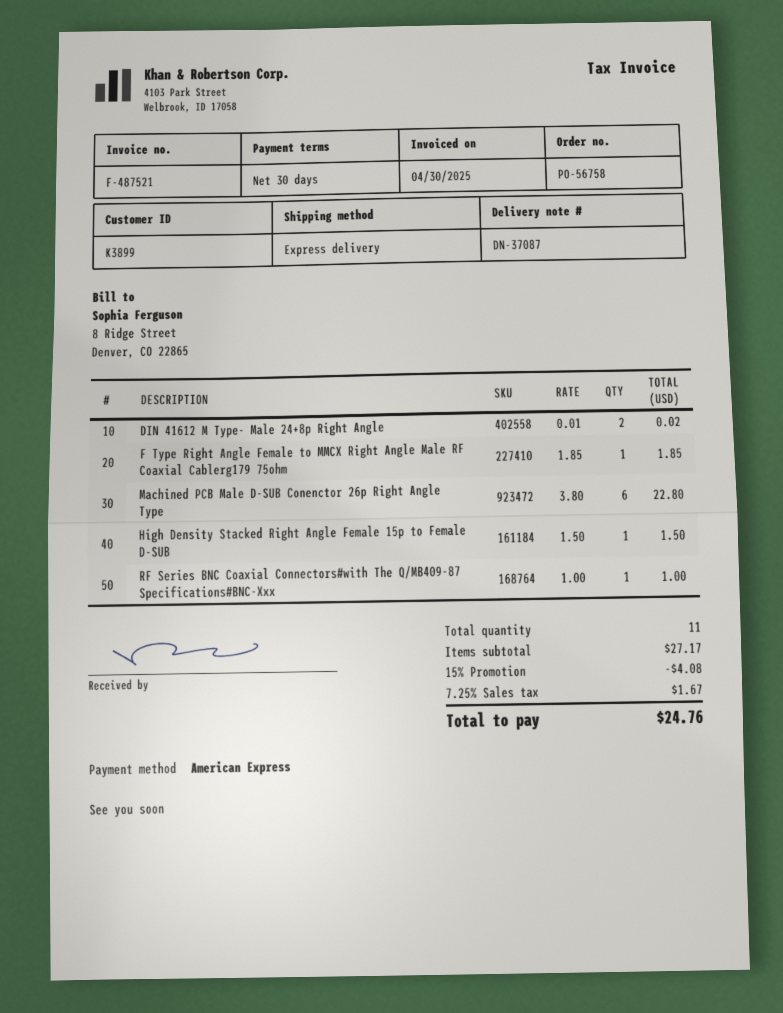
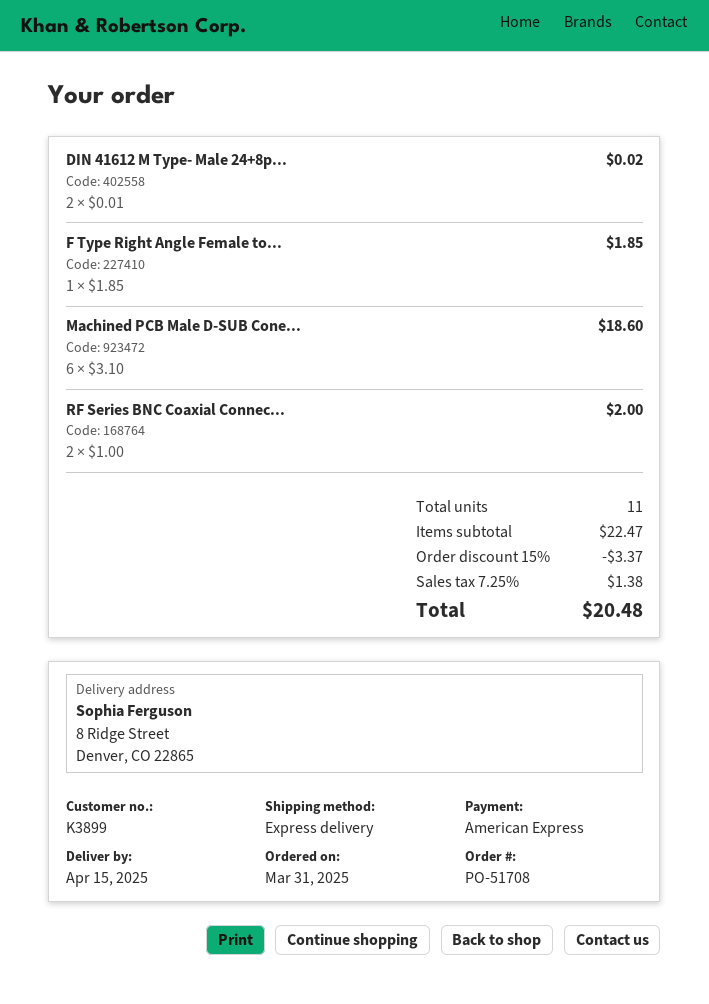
order number: PO-56758 -> PO-51708
Machined PCB Male D-SUB Conenctor 26p Right Angle Type: 6 x 3.80 = 22.80 -> 6 x 3.10 = 18.60
High Density Stacked Right Angle Female 15p to Female D-SUB: 1 x 1.50 = 1.50 -> none
RF Series BNC Coaxial Connectors#with The Q/MB409-87 Specifications#BNC-Xxx: 1 x 1.00 = 1.00 -> 2 x 1.00 = 2.00
subtotal: 27.17 -> 22.47
discount: 15% = 4.08 -> 15% = 3.37
tax: 7.25% = 1.67 -> 7.25% = 1.38
total: 24.76 -> 20.48

